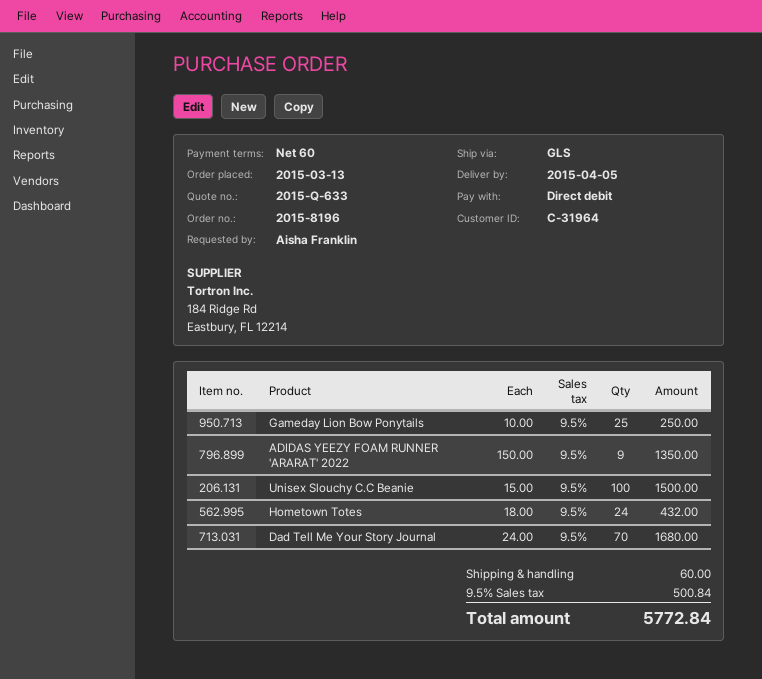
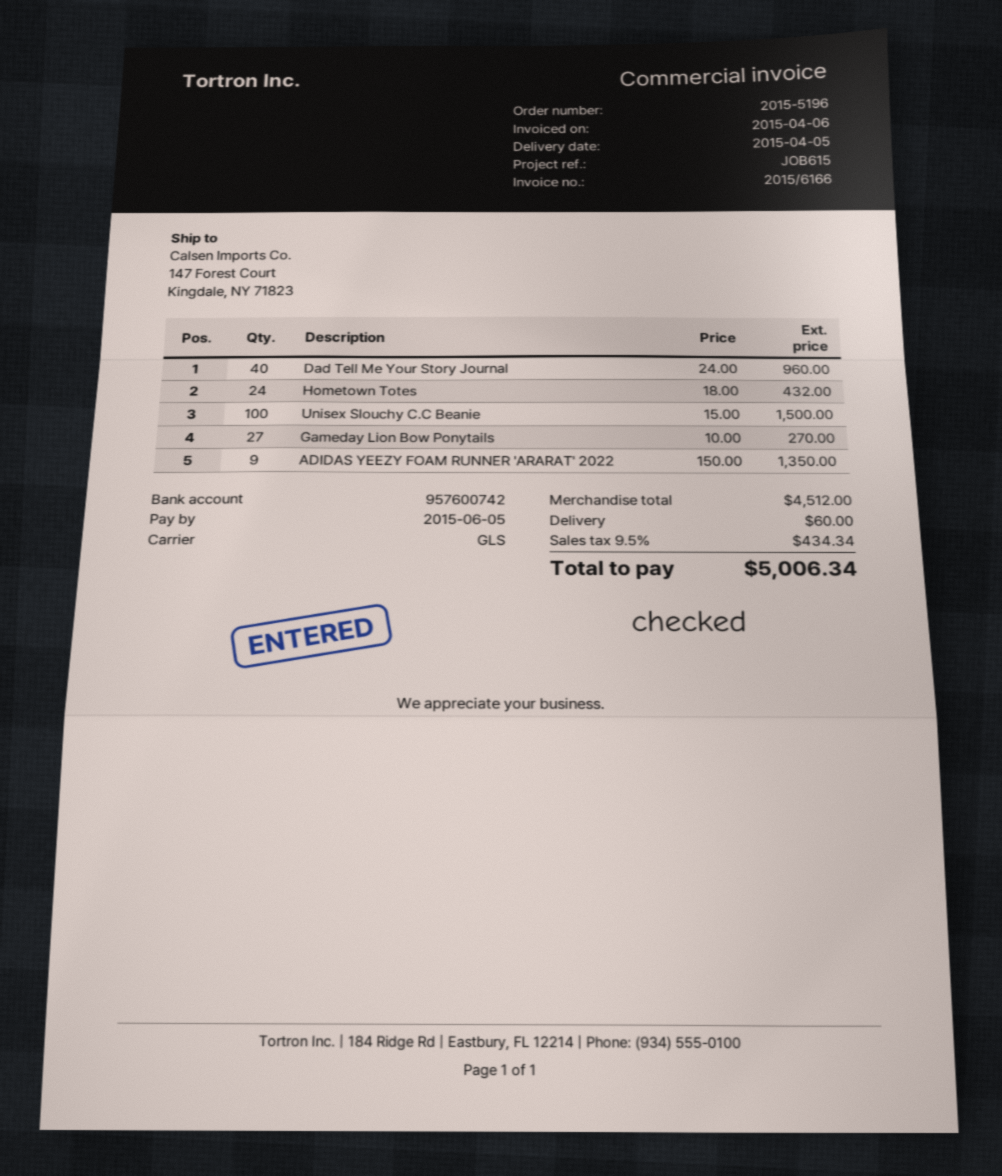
order number: 2015-8196 -> 2015-5196
Gameday Lion Bow Ponytails: 25 x 10.00 = 250.00 -> 27 x 10.00 = 270.00
Dad Tell Me Your Story Journal: 70 x 24.00 = 1680.00 -> 40 x 24.00 = 960.00
tax: 9.5% = 500.84 -> 9.5% = 434.34
total: 5772.84 -> 5006.34

